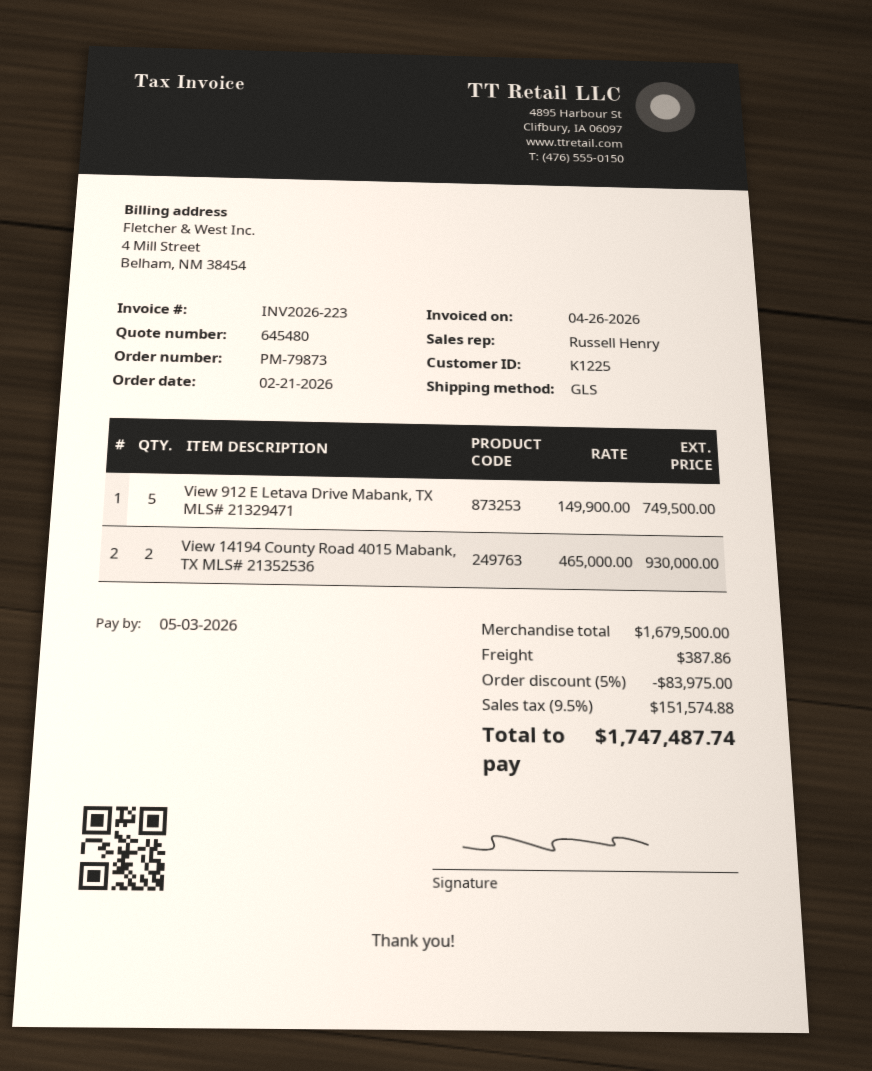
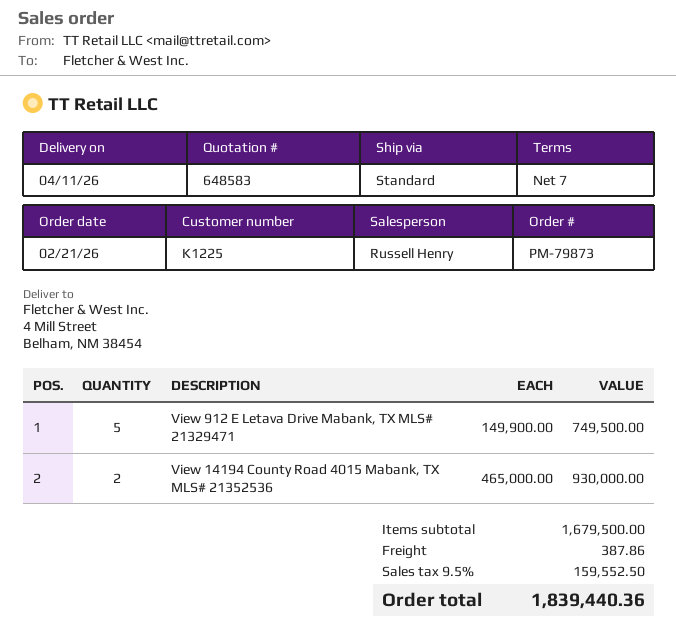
quote number: 645480 -> 648583
shipping method: GLS -> standard
discount: 5% = 83975.00 -> none
tax: 9.5% = 151574.88 -> 9.5% = 159552.50
total: 1747487.74 -> 1839440.36

